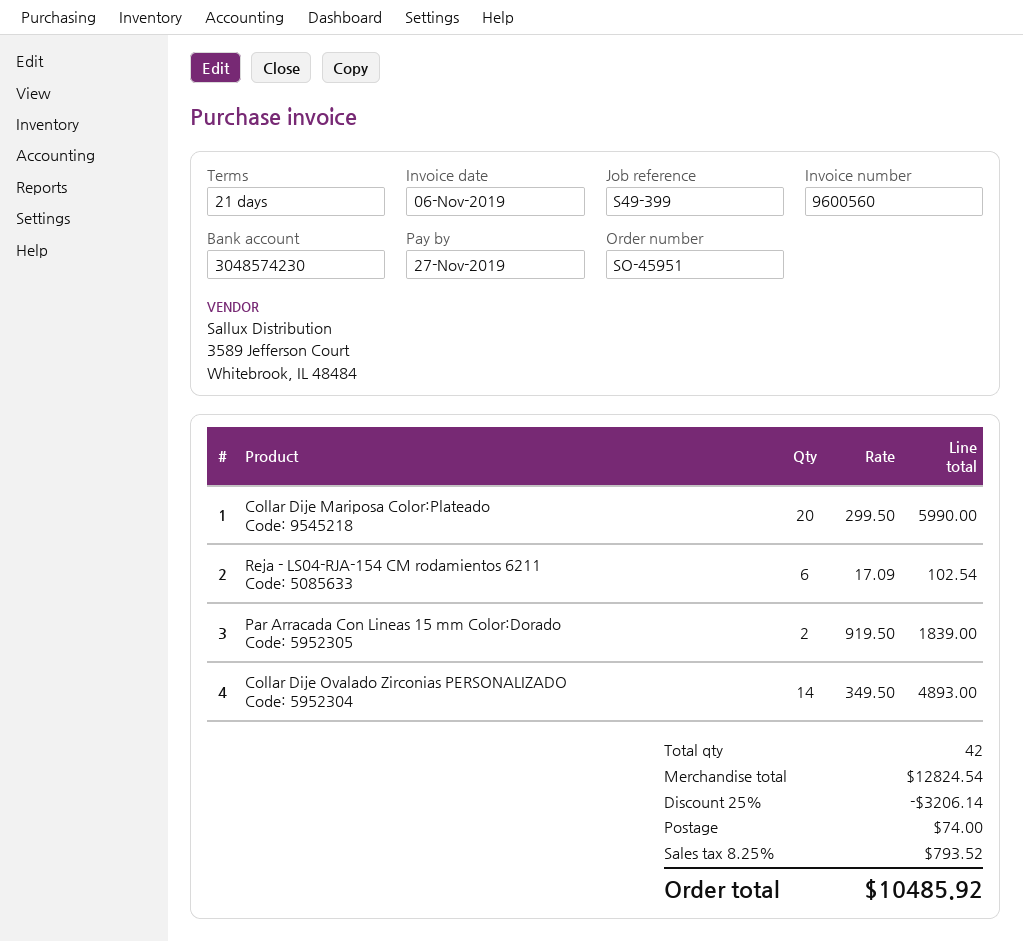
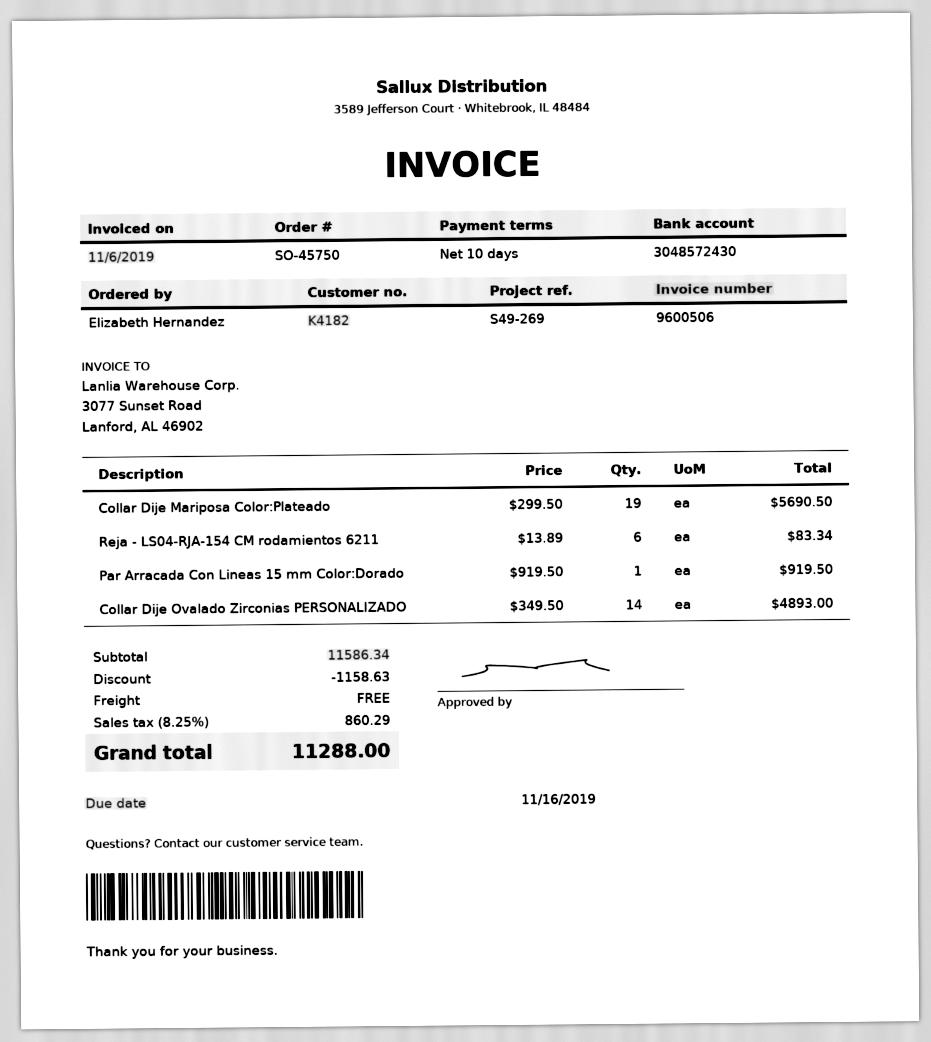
order number: SO-45951 -> SO-45750
invoice number: 9600560 -> 9600506
payment terms: 21 days -> 10 days
due date: 2019-11-27 -> 2019-11-16
reference: S49-399 -> S49-269
bank account: 3048574230 -> 3048572430
Collar Dije Mariposa Color:Plateado: 20 x 299.50 = 5990.00 -> 19 x 299.50 = 5690.50
Reja - LS04-RJA-154 CM rodamientos 6211: 6 x 17.09 = 102.54 -> 6 x 13.89 = 83.34
Par Arracada Con Lineas 15 mm Color:Dorado: 2 x 919.50 = 1839.00 -> 1 x 919.50 = 919.50
subtotal: 12824.54 -> 11586.34
discount: 3206.14 -> 1158.63
shipping: 74.00 -> 0.00
tax: 8.25% = 793.52 -> 8.25% = 860.29
total: 10485.92 -> 11288.00

